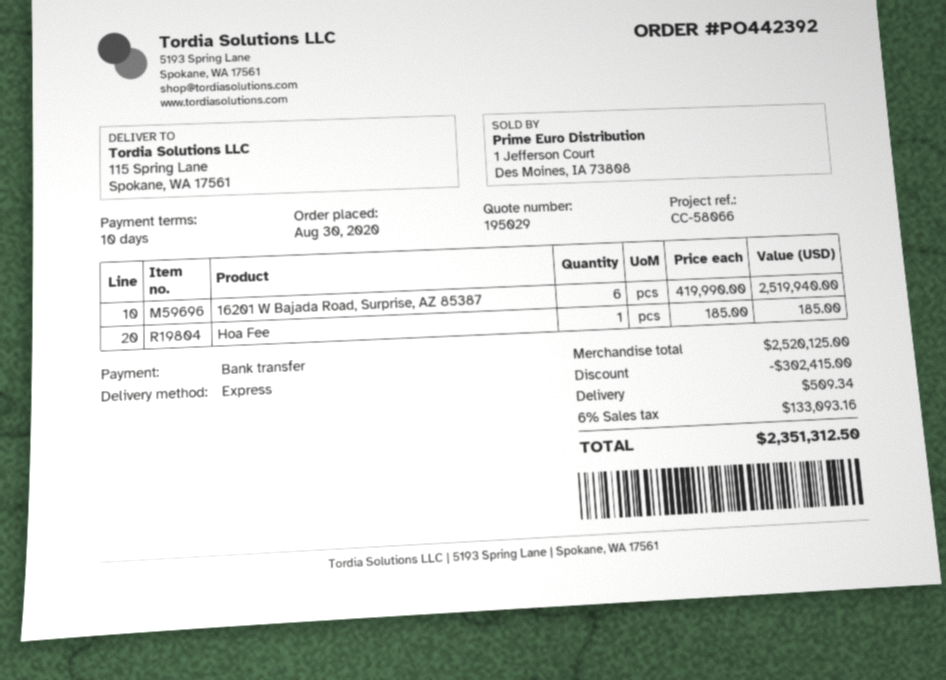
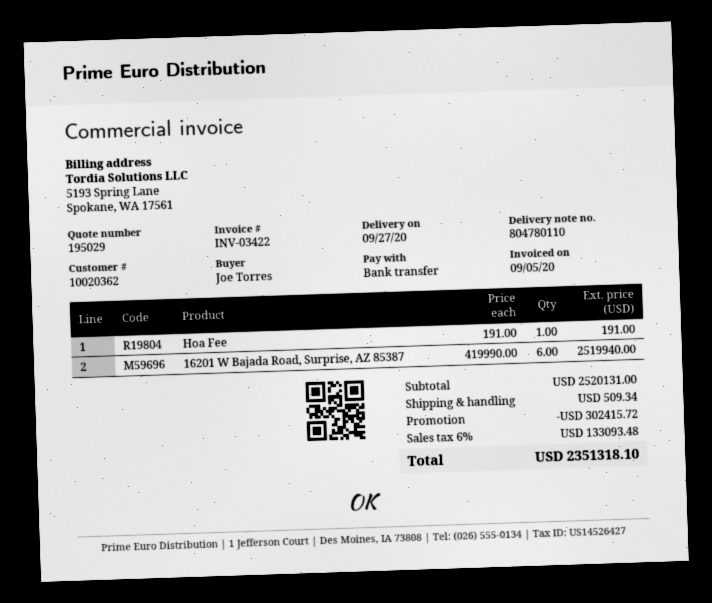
Hoa Fee: 1 x 185.00 = 185.00 -> 1 x 191.00 = 191.00
subtotal: 2520125.00 -> 2520131.00
discount: 302415.00 -> 302415.72
tax: 6% = 133093.16 -> 6% = 133093.48
total: 2351312.50 -> 2351318.10

